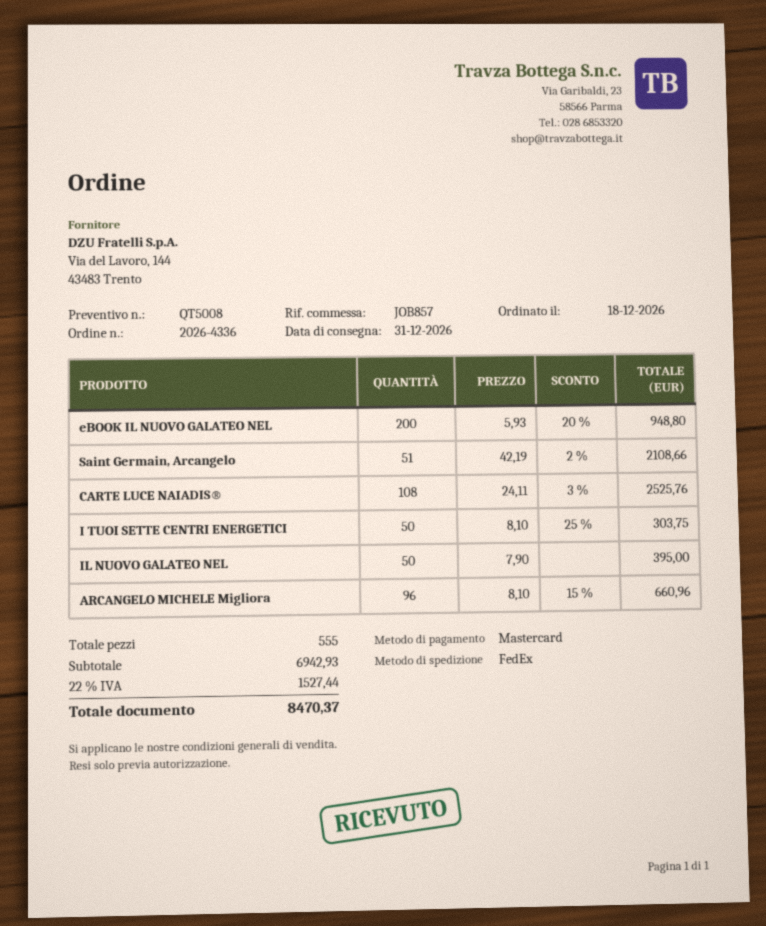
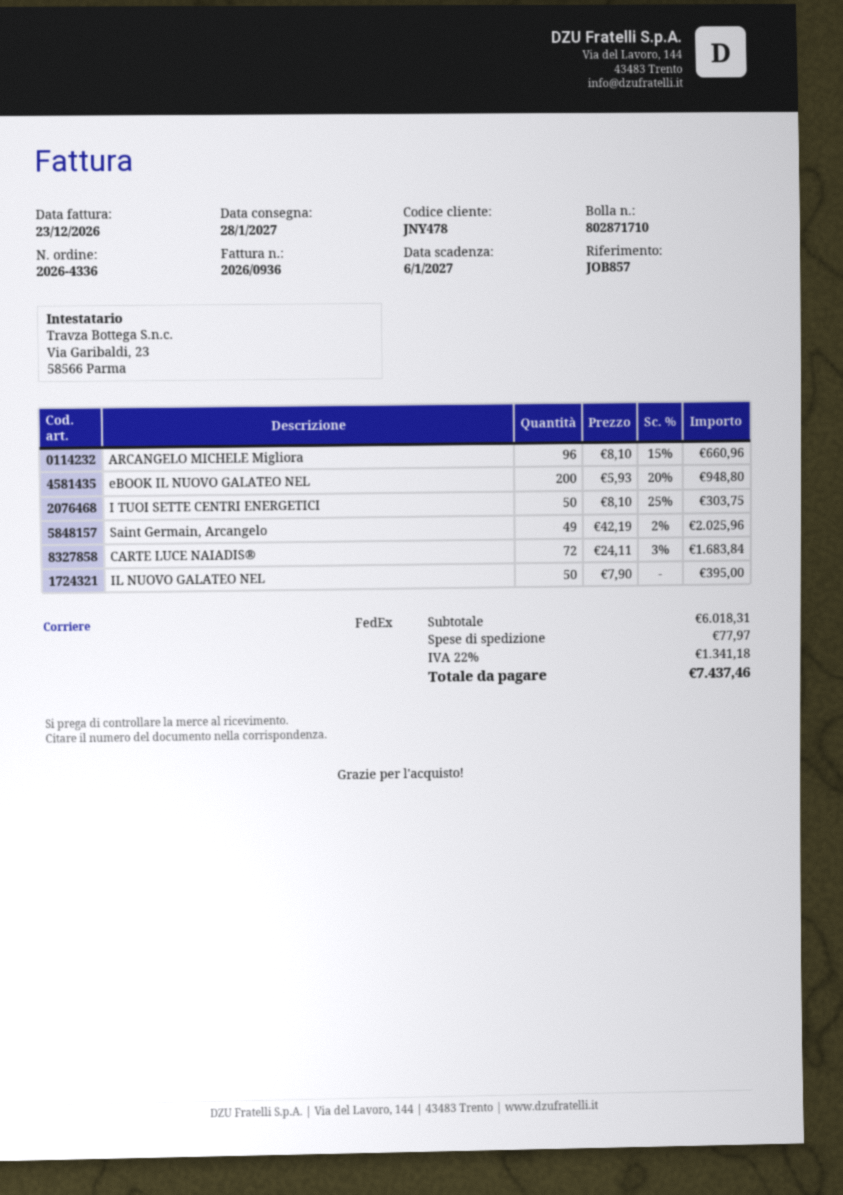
delivery date: 2026-12-31 -> 2027-01-28
Saint Germain, Arcangelo: 51 x 42.19 - 2% = 2108.66 -> 49 x 42.19 - 2% = 2025.96
CARTE LUCE NAIADIS®: 108 x 24.11 - 3% = 2525.76 -> 72 x 24.11 - 3% = 1683.84
subtotal: 6942.93 -> 6018.31
shipping: none -> 77.97
tax: 22% = 1527.44 -> 22% = 1341.18
total: 8470.37 -> 7437.46

